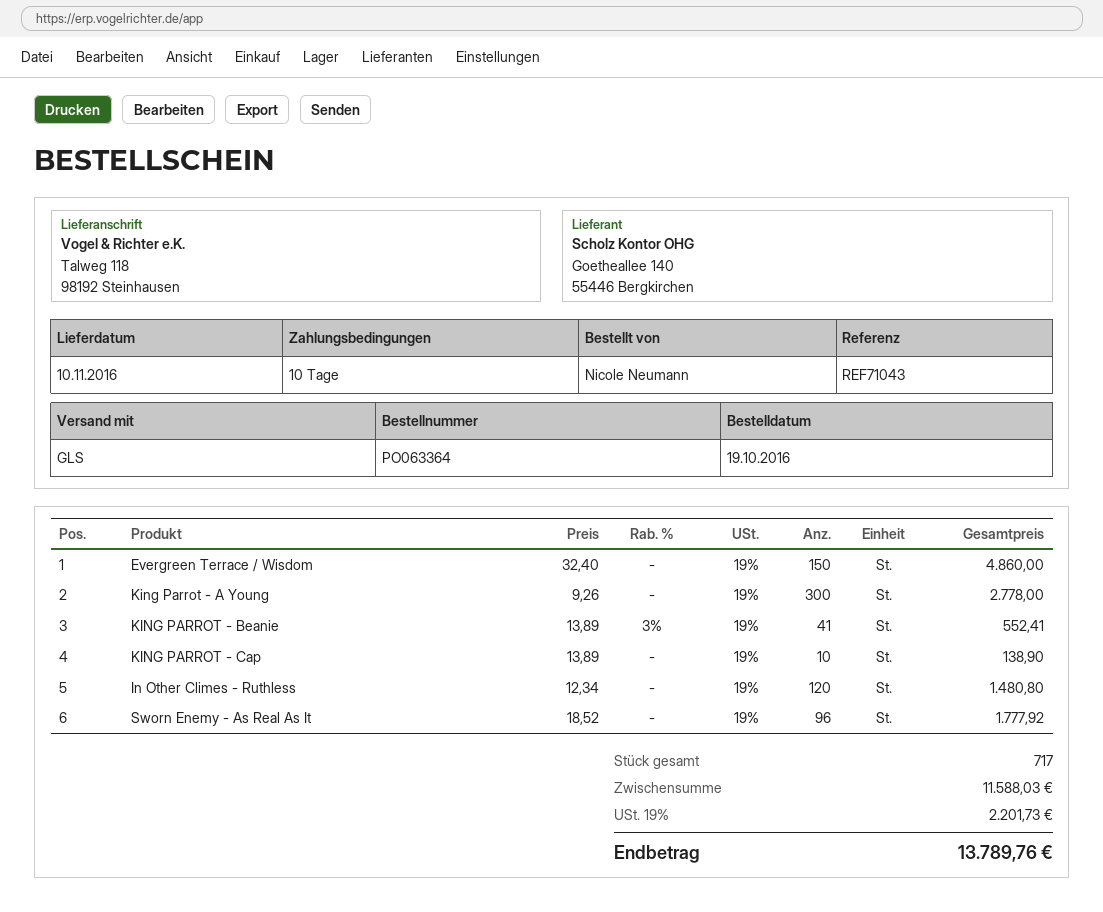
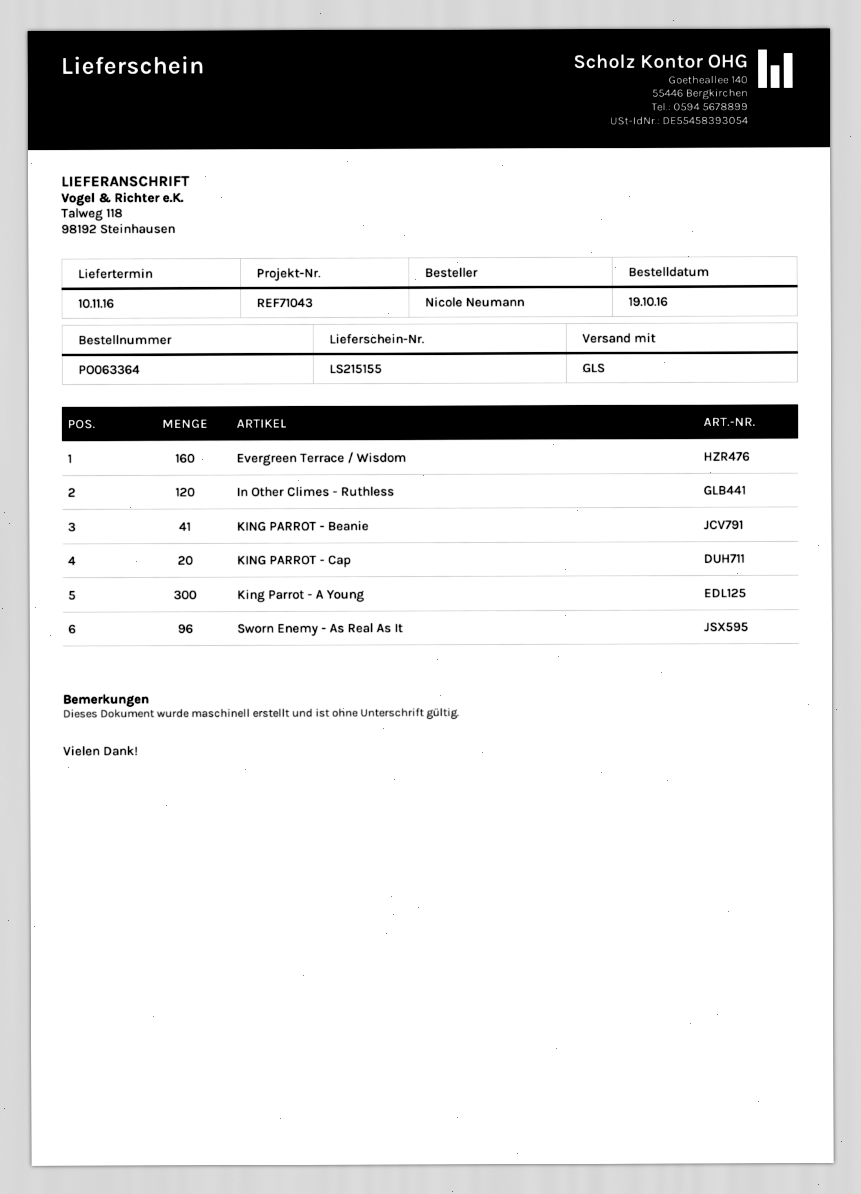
Evergreen Terrace / Wisdom: 150 -> 160
KING PARROT - Cap: 10 -> 20

